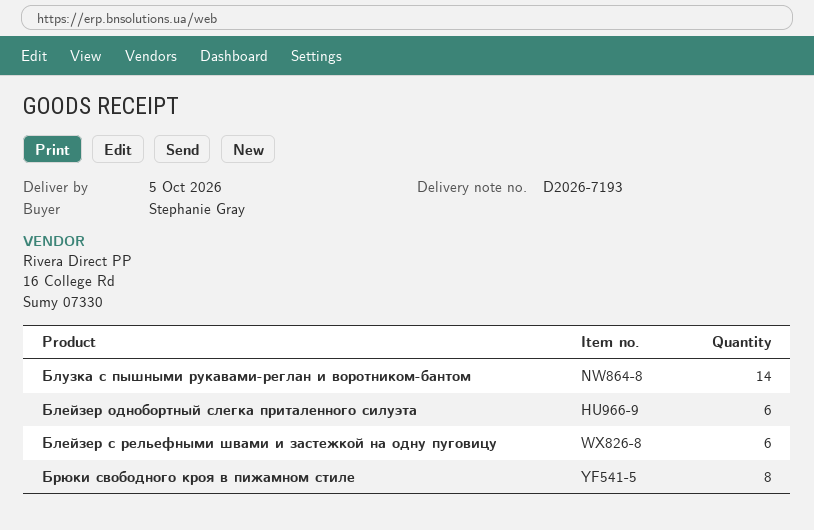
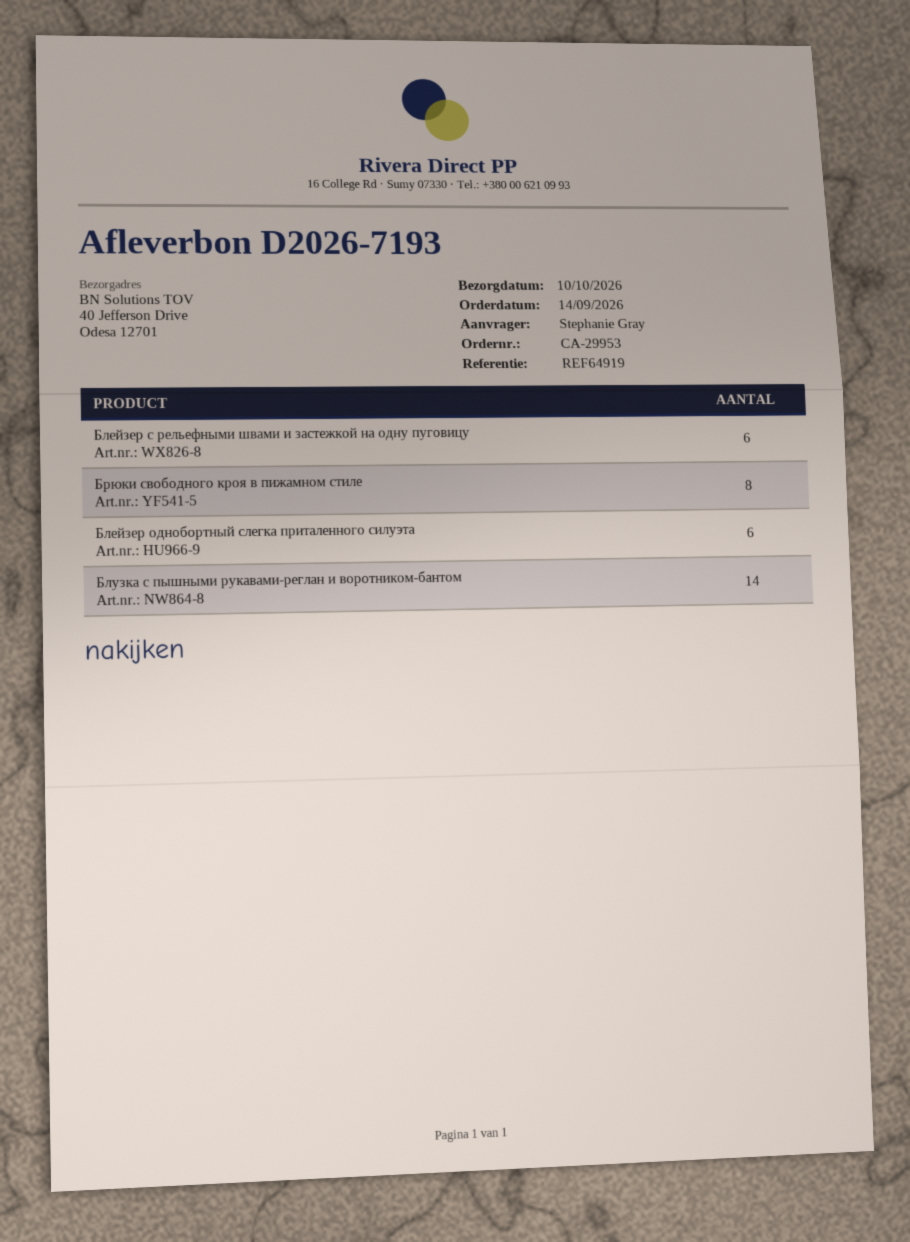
delivery date: 2026-10-05 -> 2026-10-10

